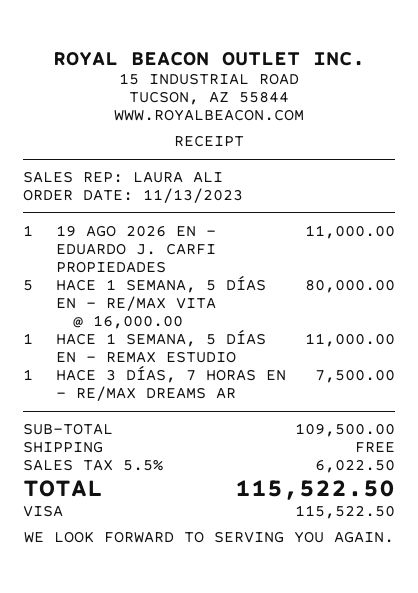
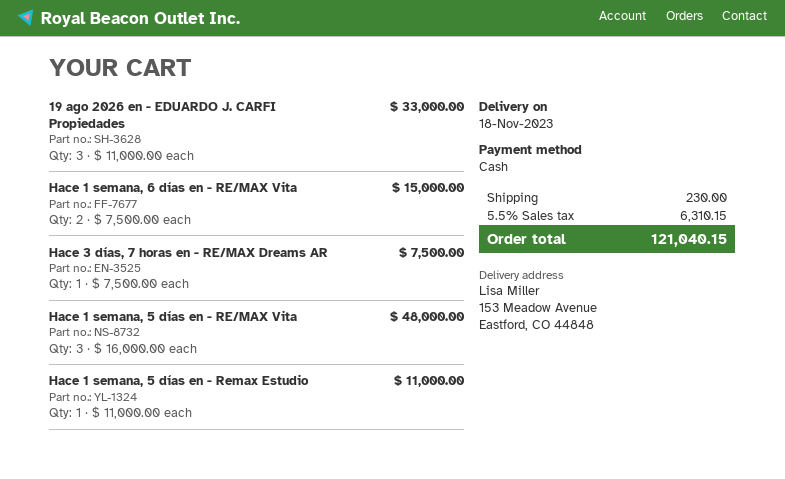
payment method: Visa -> cash
19 AGO 2026 EN - EDUARDO J. CARFI PROPIEDADES: 1 x 11000.00 = 11000.00 -> 3 x 11000.00 = 33000.00
HACE 1 SEMANA, 5 DÍAS EN - RE/MAX VITA: 5 x 16000.00 = 80000.00 -> 3 x 16000.00 = 48000.00
Hace 1 semana, 6 días en - RE/MAX Vita: none -> 2 x 7500.00 = 15000.00
shipping: 0.00 -> 230.00
tax: 5.5% = 6022.50 -> 5.5% = 6310.15
total: 115522.50 -> 121040.15

